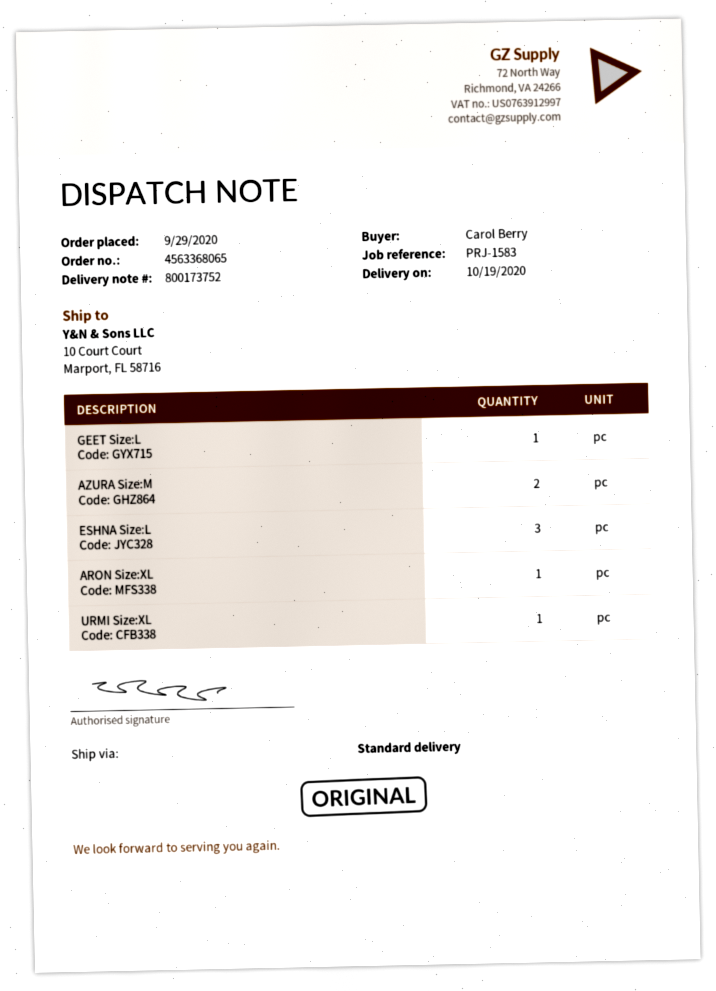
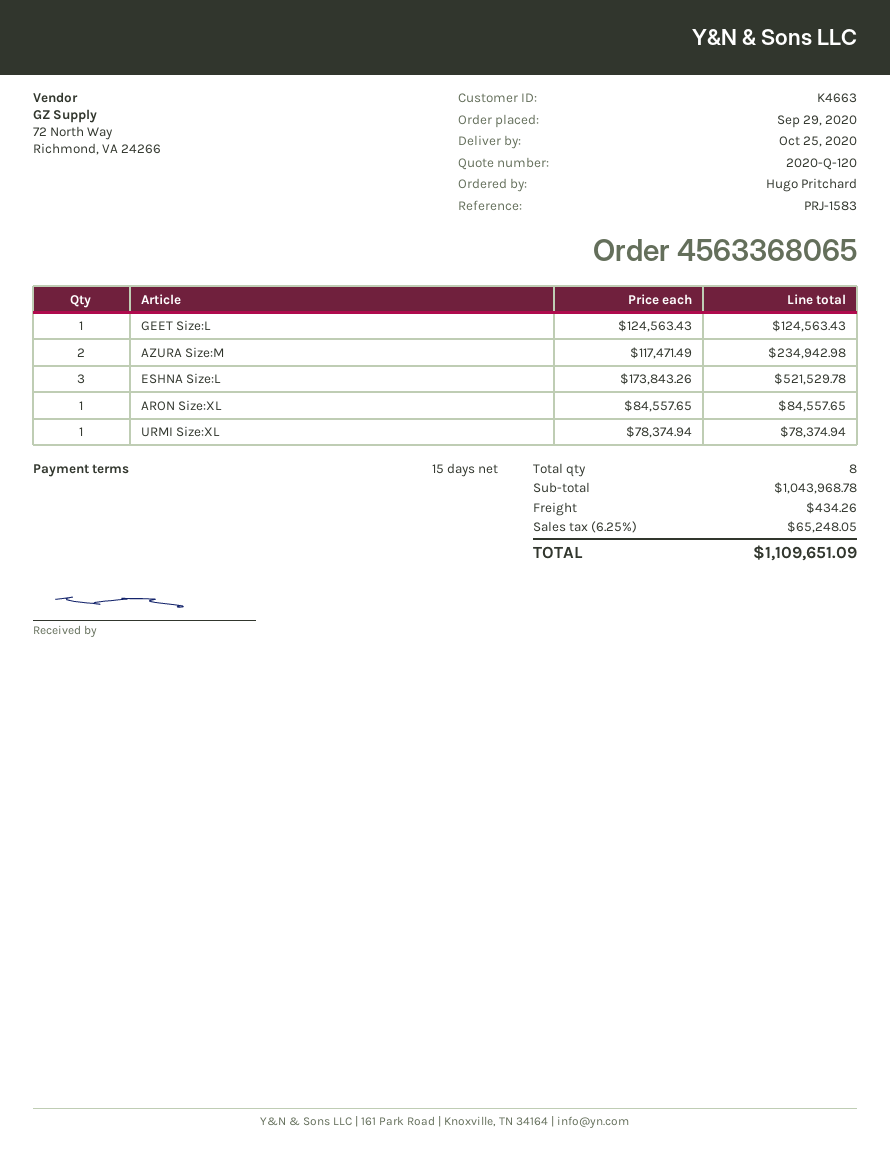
delivery date: 2020-10-19 -> 2020-10-25
ordered by: Carol Berry -> Hugo Pritchard

